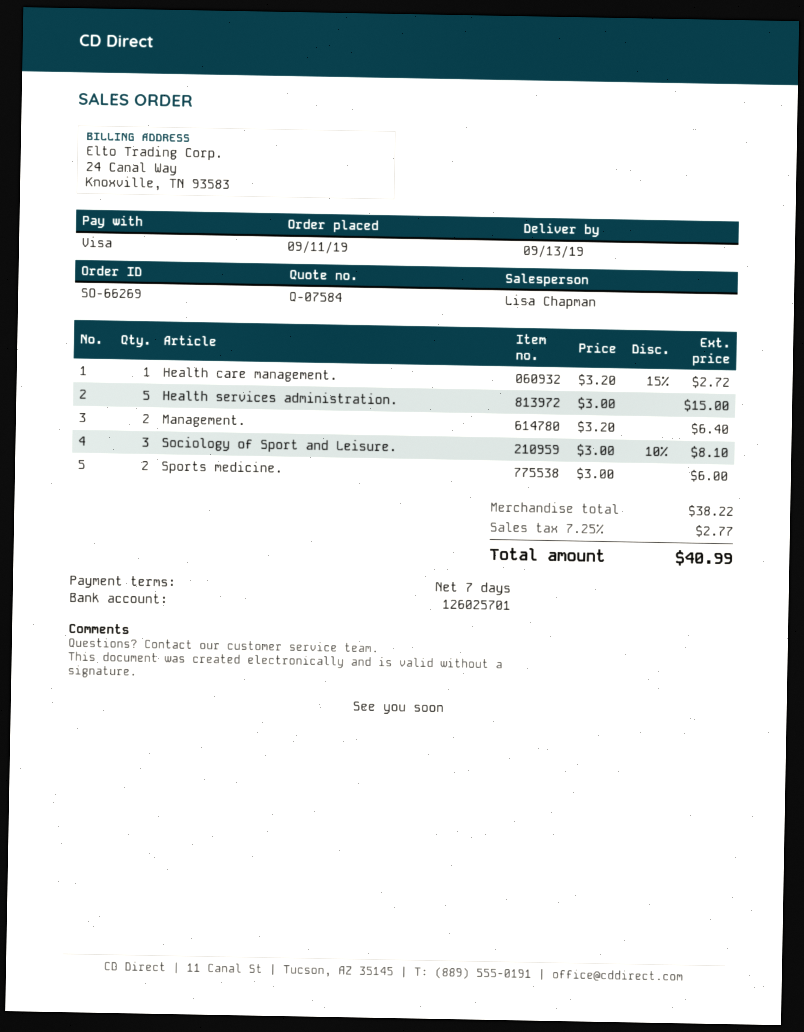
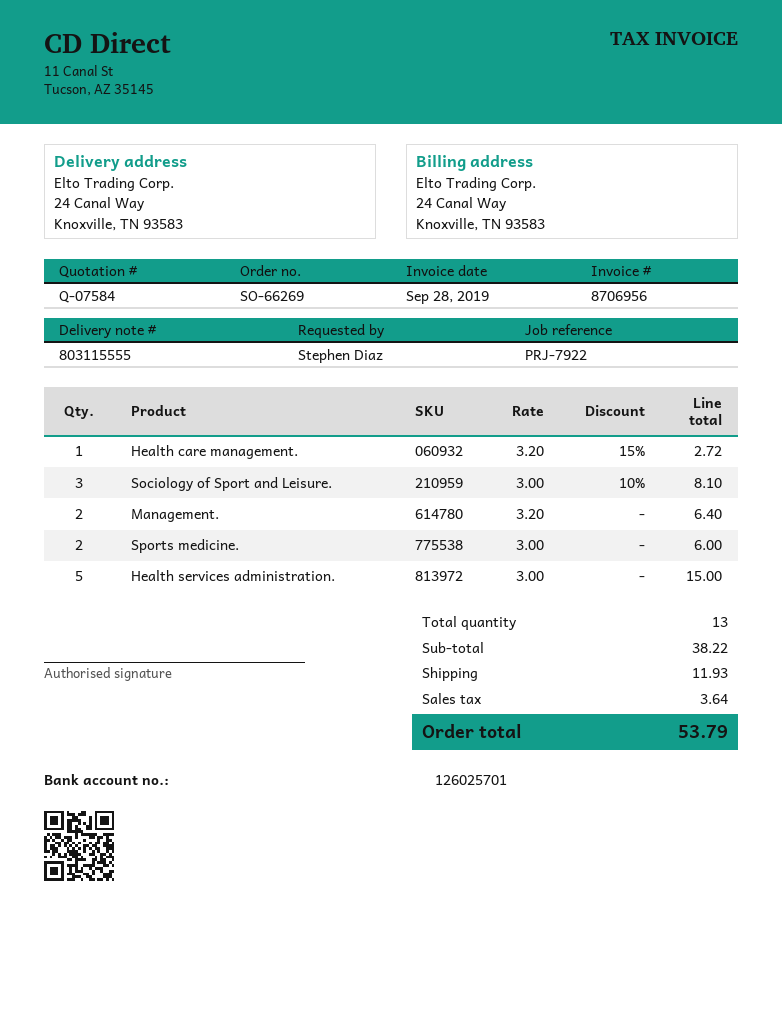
shipping: none -> 11.93
tax: 2.77 -> 3.64
total: 40.99 -> 53.79

